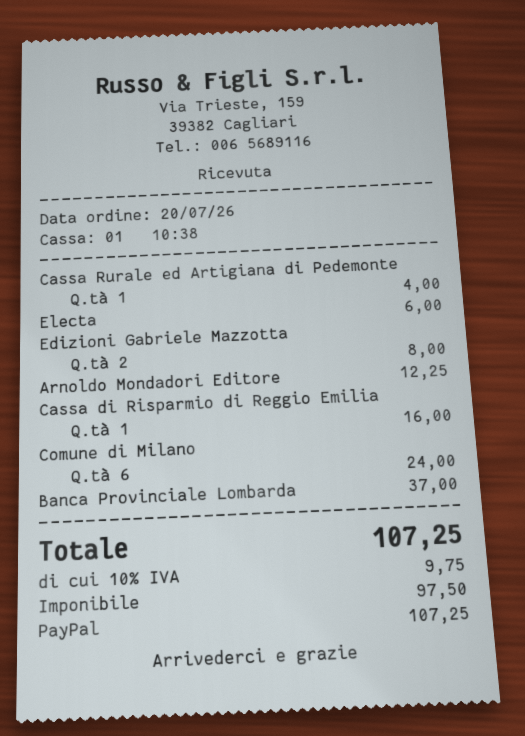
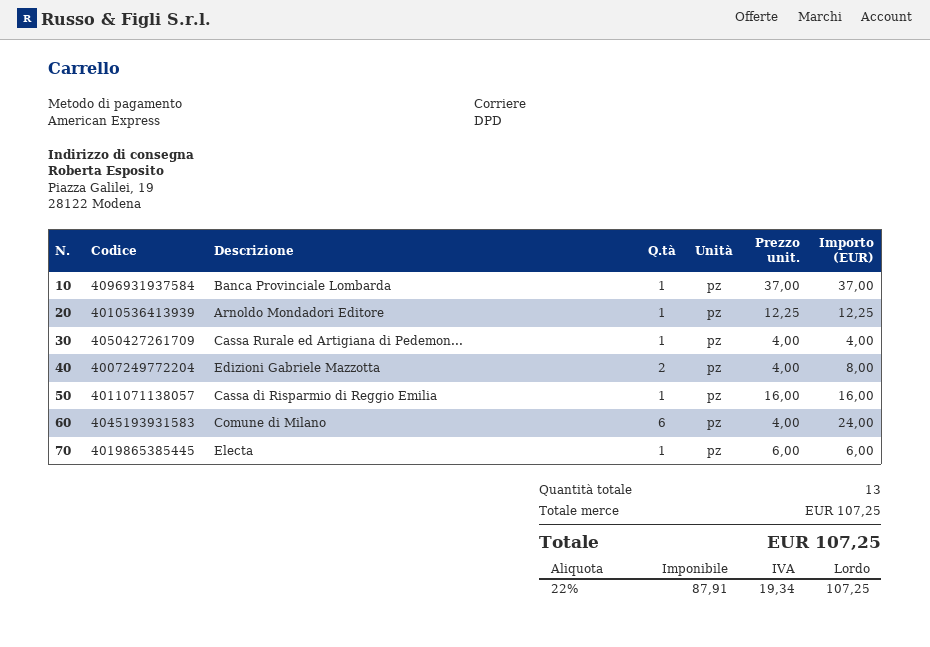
payment method: PayPal -> American Express
net: 97.50 -> 87.91
tax: 10% = 9.75 -> 22% = 19.34

